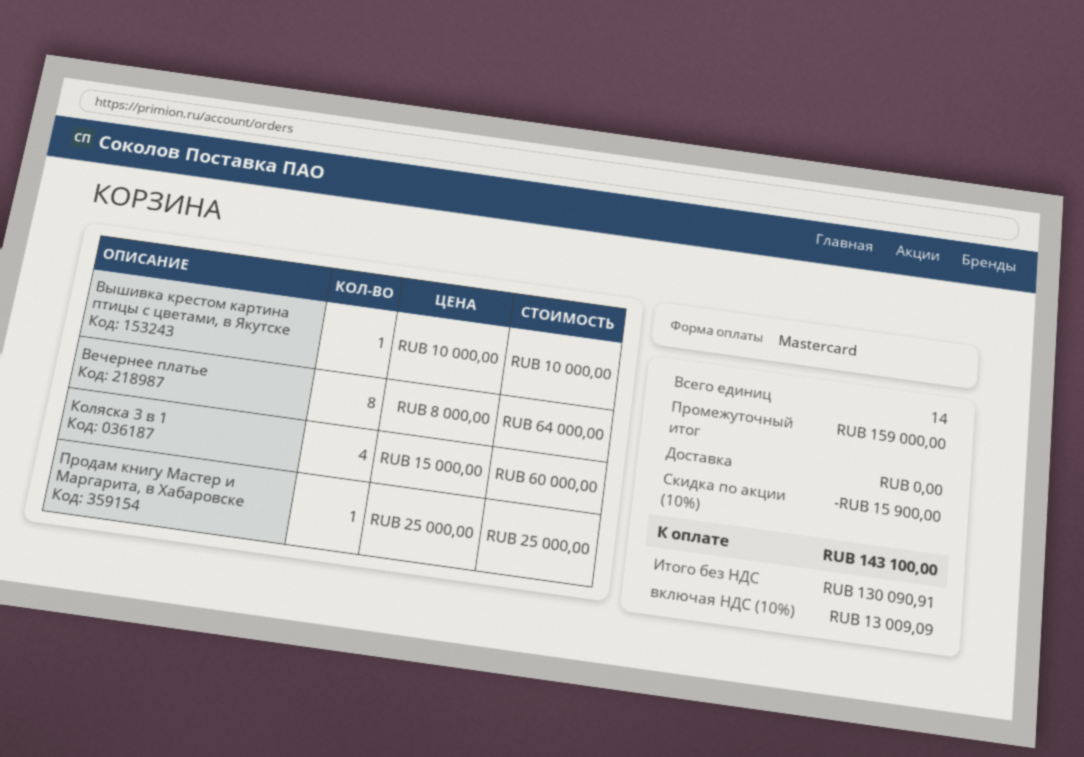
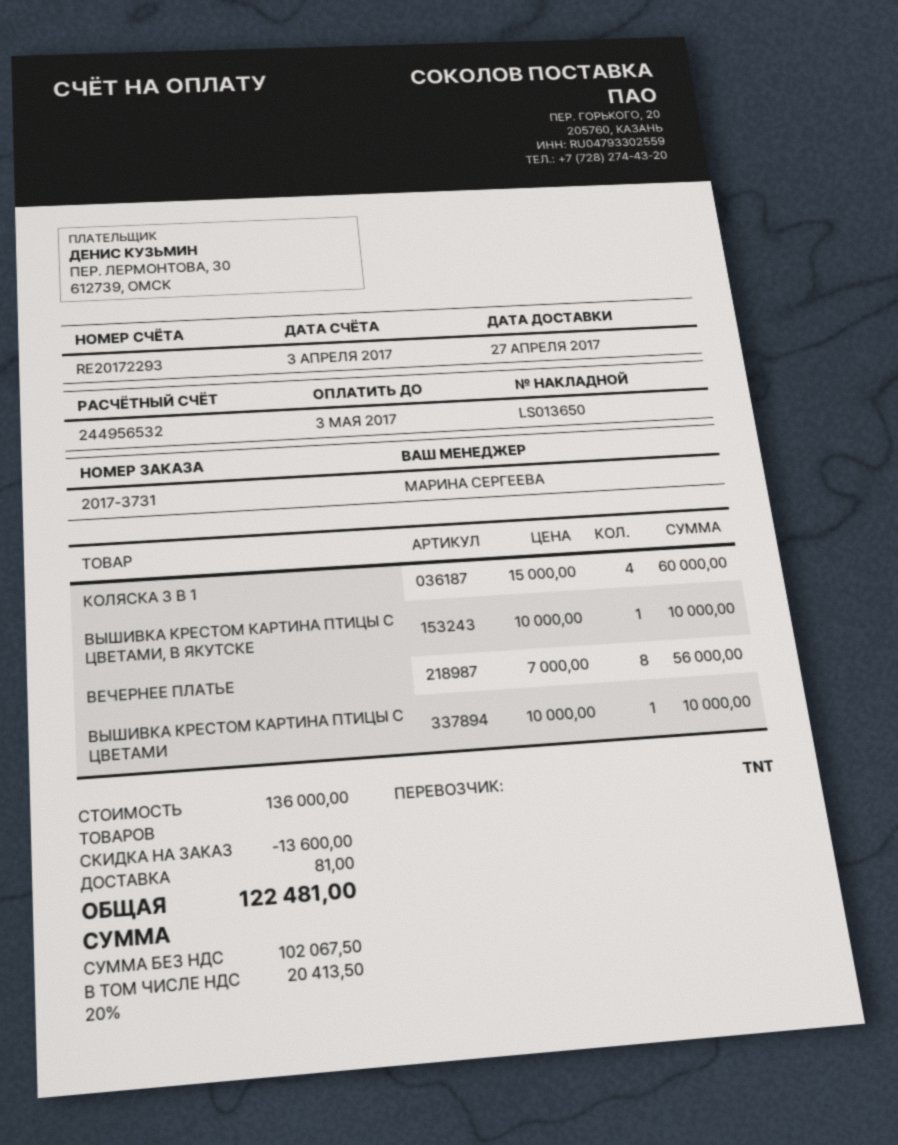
Вечернее платье: 8 x 8000.00 = 64000.00 -> 8 x 7000.00 = 56000.00
Продам книгу Мастер и Маргарита, в Хабаровске: 1 x 25000.00 = 25000.00 -> none
ВЫШИВКА КРЕСТОМ КАРТИНА ПТИЦЫ С ЦВЕТАМИ: none -> 1 x 10000.00 = 10000.00
subtotal: 159000.00 -> 136000.00
discount: 15900.00 -> 13600.00
shipping: 0.00 -> 81.00
net: 130090.91 -> 102067.50
tax: 10% = 13009.09 -> 20% = 20413.50
total: 143100.00 -> 122481.00

